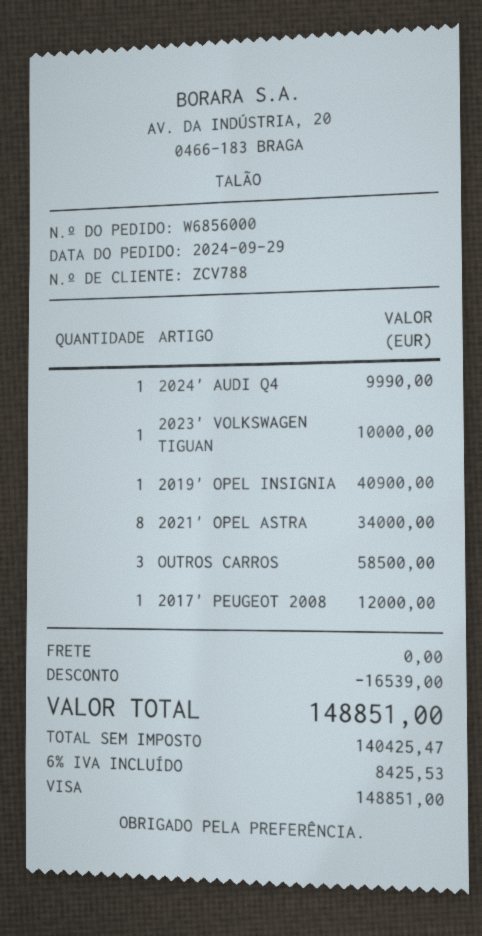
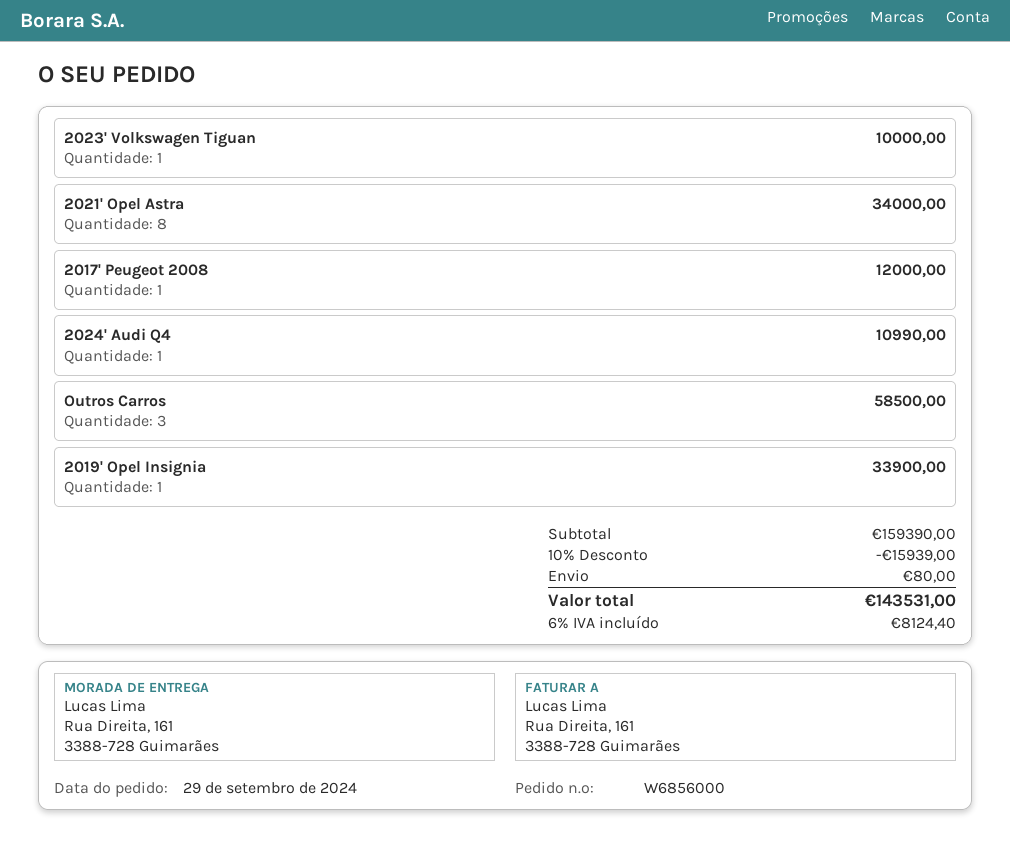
2024' AUDI Q4: 1 for 9990.00 -> 1 for 10990.00
2019' OPEL INSIGNIA: 1 for 40900.00 -> 1 for 33900.00
discount: 16539.00 -> 15939.00
shipping: 0.00 -> 80.00
tax: 6% = 8425.53 -> 6% = 8124.40
total: 148851.00 -> 143531.00

